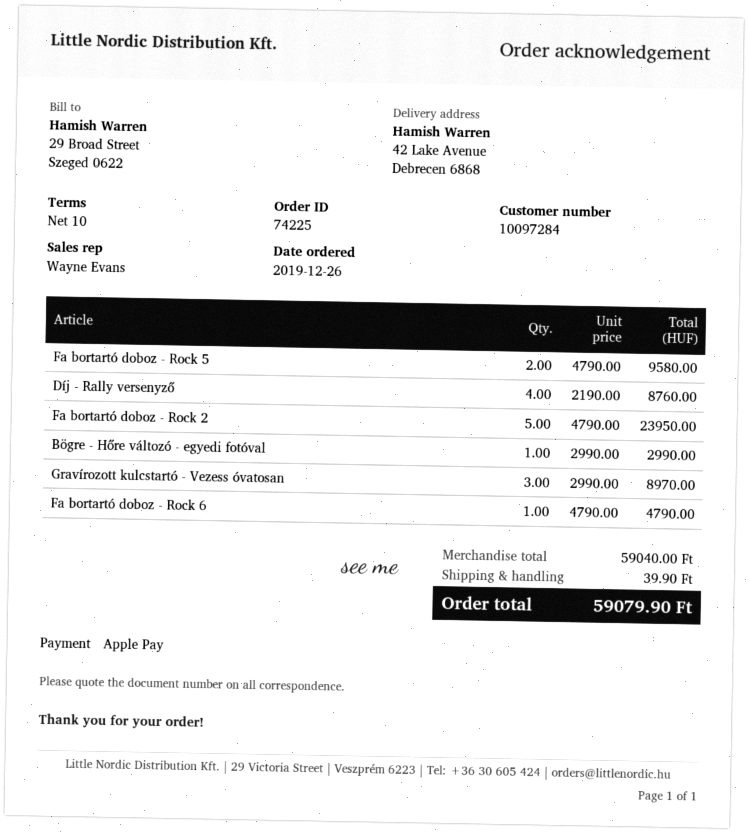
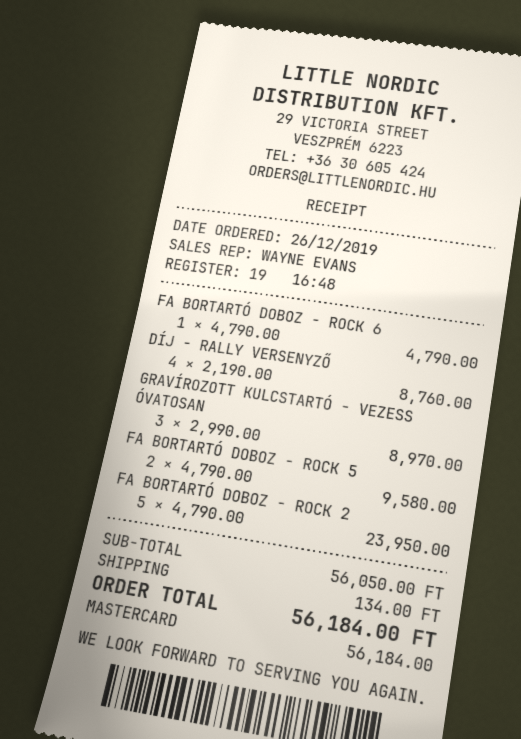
payment method: Apple Pay -> Mastercard
Bögre - Hőre változó - egyedi fotóval: 1 x 2990.00 = 2990.00 -> none
subtotal: 59040.00 -> 56050.00
shipping: 39.90 -> 134.00
total: 59079.90 -> 56184.00

